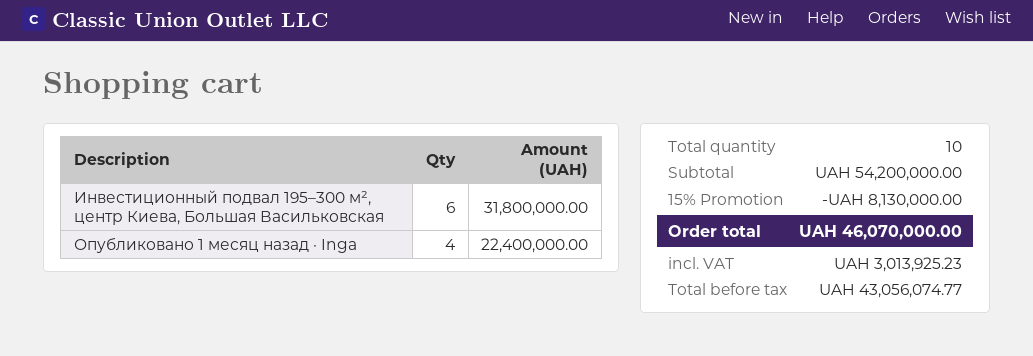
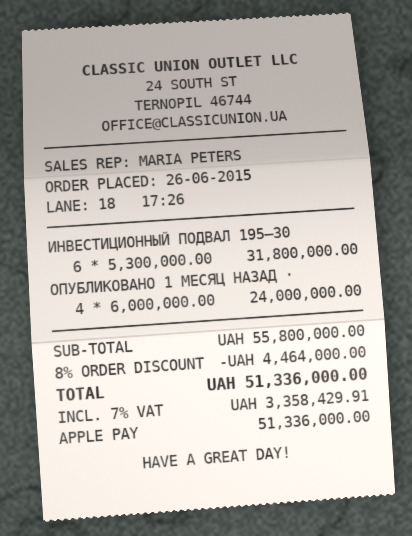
Опубликовано 1 месяц назад · Inga: 4 for 22400000.00 -> 4 for 24000000.00
subtotal: 54200000.00 -> 55800000.00
discount: 15% = 8130000.00 -> 8% = 4464000.00
tax: 3013925.23 -> 3358429.91
total: 46070000.00 -> 51336000.00

